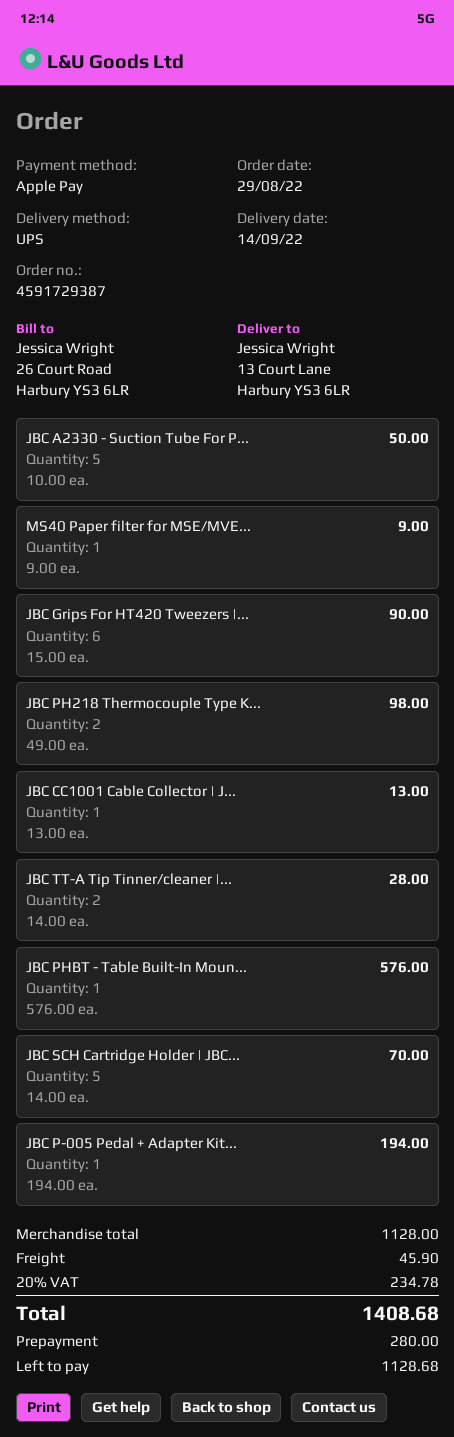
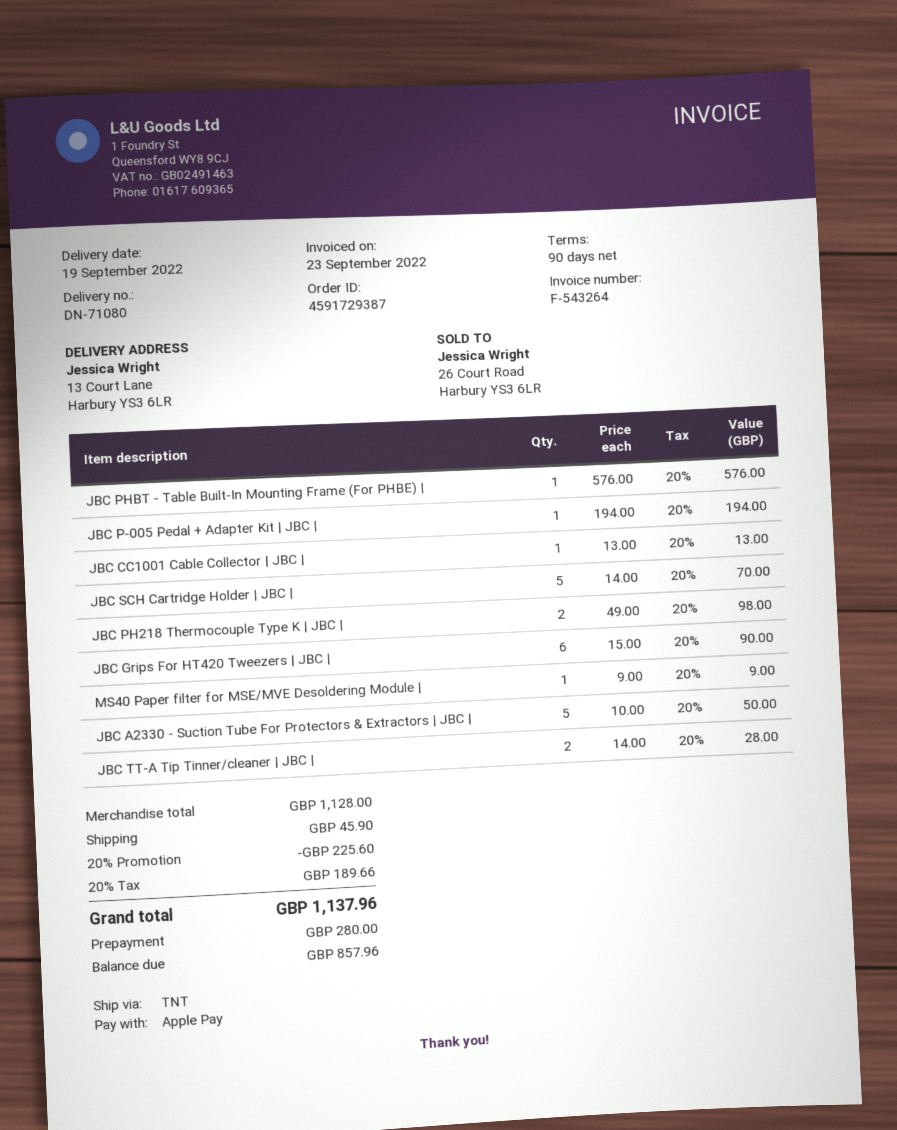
delivery date: 2022-09-14 -> 2022-09-19
shipping method: UPS -> TNT
discount: none -> 20% = 225.60
tax: 20% = 234.78 -> 20% = 189.66
total: 1408.68 -> 1137.96
balance: 1128.68 -> 857.96

